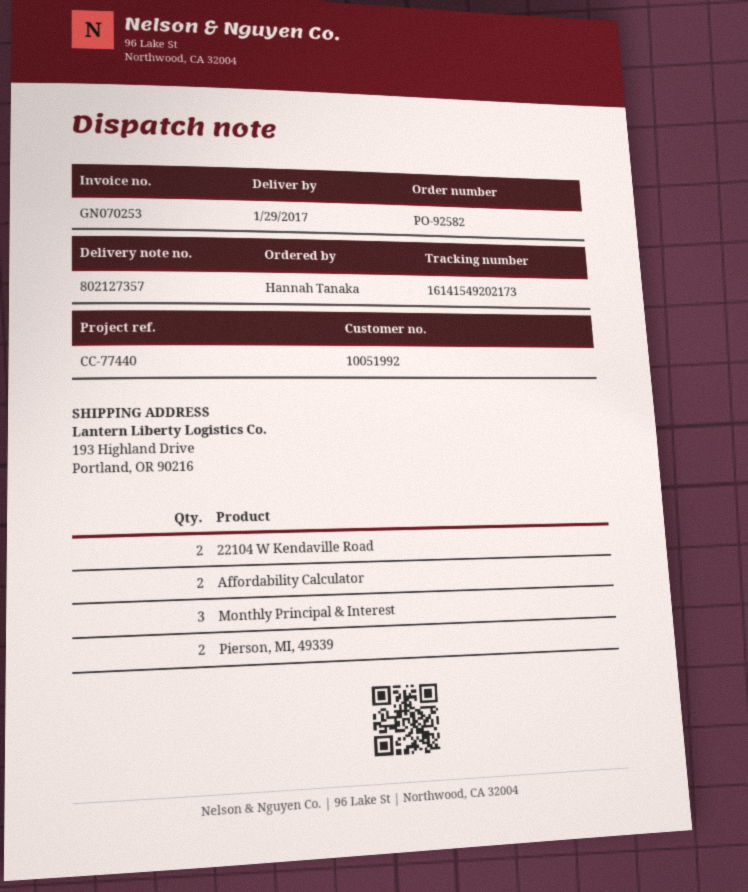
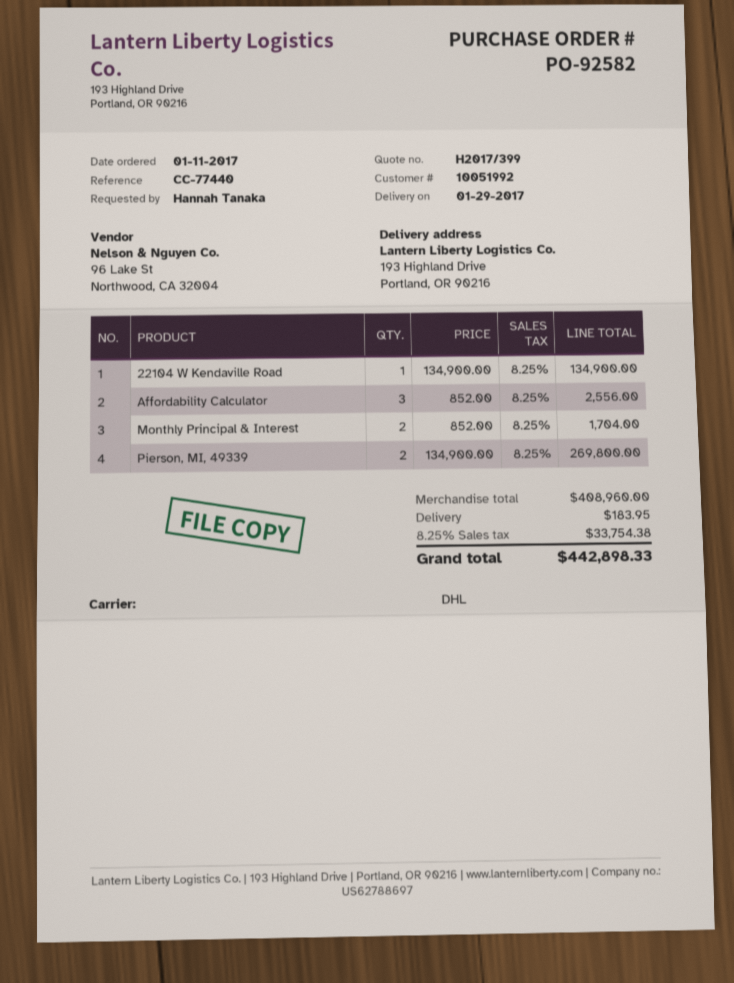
22104 W Kendaville Road: 2 -> 1
Affordability Calculator: 2 -> 3
Monthly Principal & Interest: 3 -> 2

